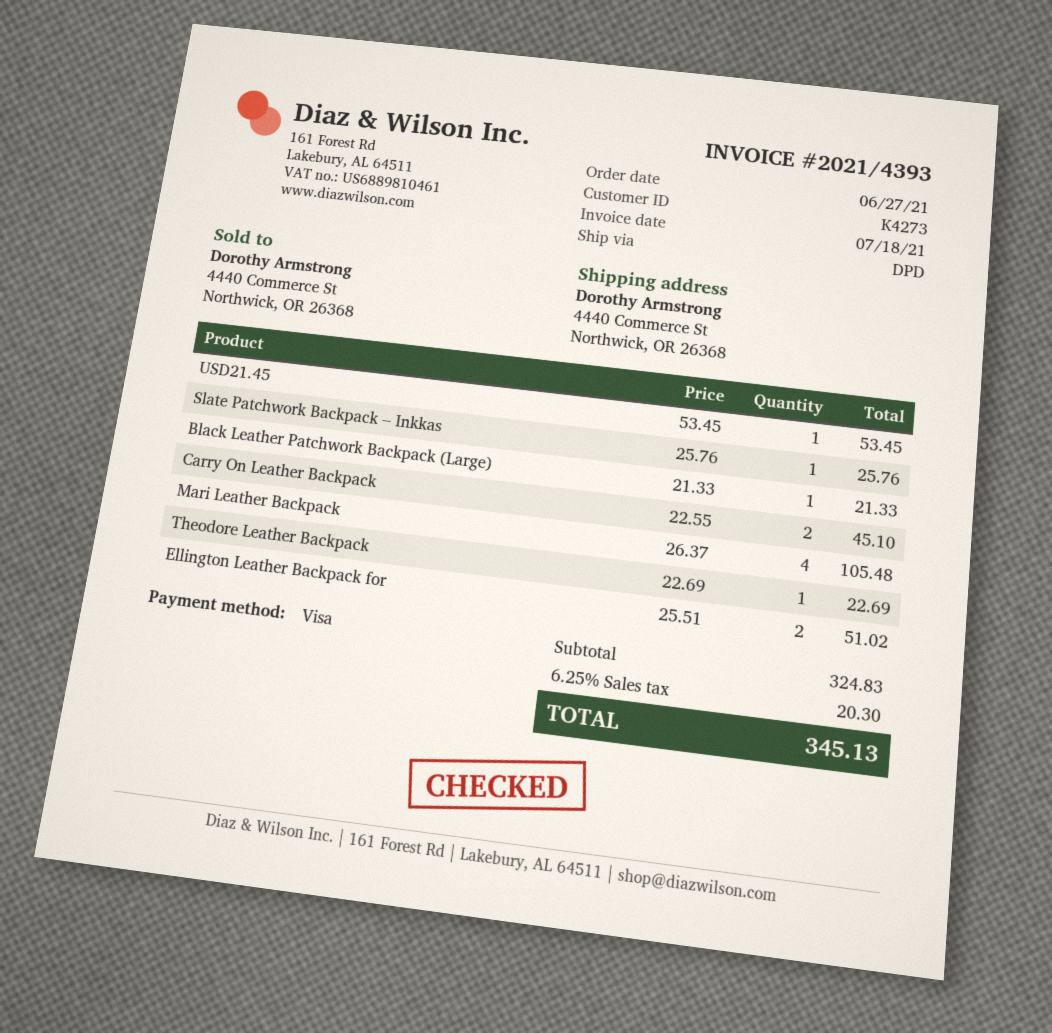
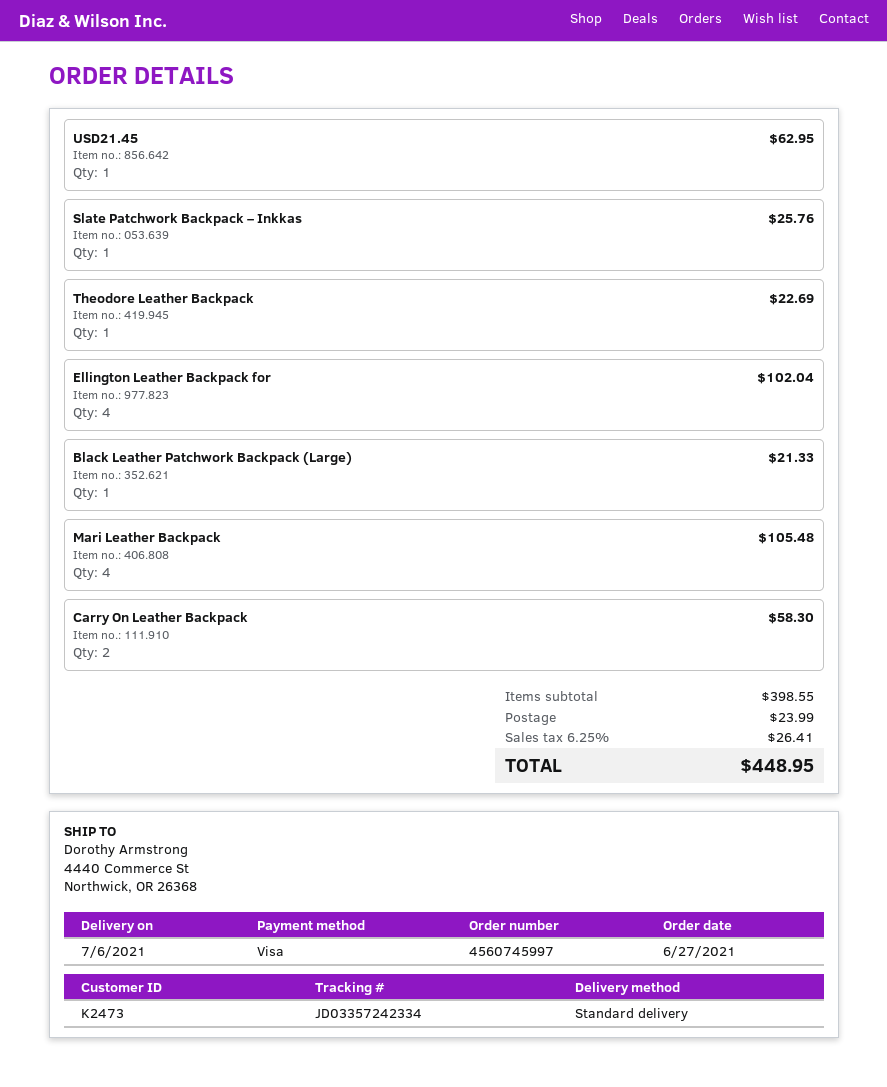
customer number: K4273 -> K2473
shipping method: DPD -> standard
USD21.45: 1 for 53.45 -> 1 for 62.95
Carry On Leather Backpack: 2 for 45.10 -> 2 for 58.30
Ellington Leather Backpack for: 2 for 51.02 -> 4 for 102.04
subtotal: 324.83 -> 398.55
shipping: none -> 23.99
tax: 6.25% = 20.30 -> 6.25% = 26.41
total: 345.13 -> 448.95

